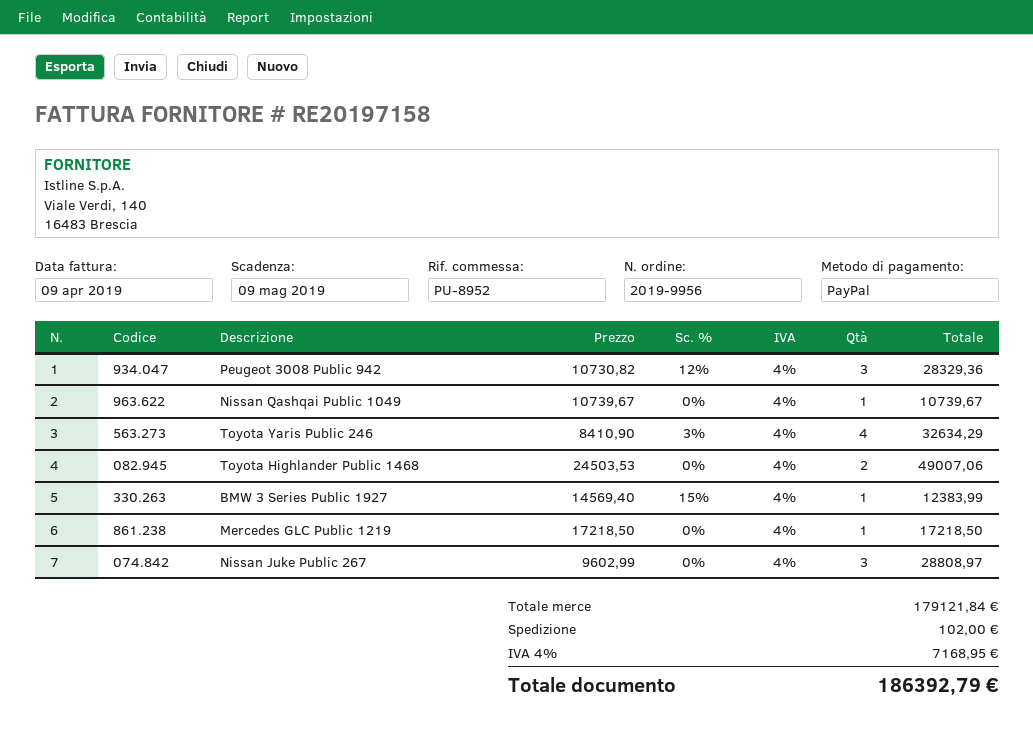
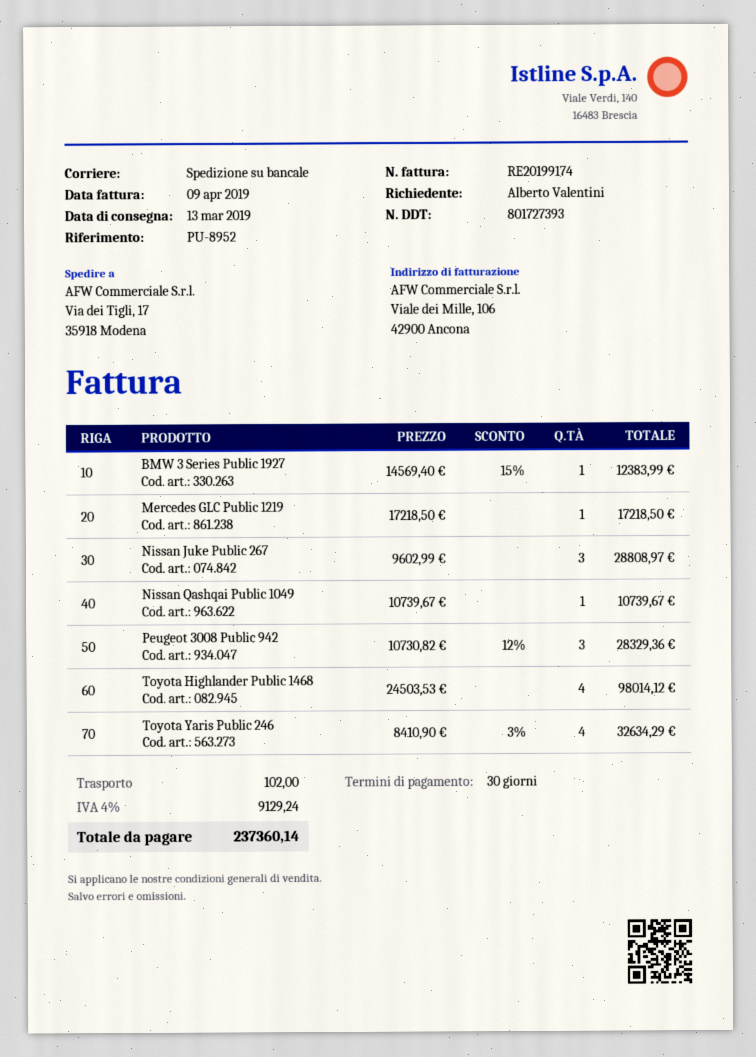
invoice number: RE20197158 -> RE20199174
Toyota Highlander Public 1468: 2 x 24503.53 = 49007.06 -> 4 x 24503.53 = 98014.12
tax: 4% = 7168.95 -> 4% = 9129.24
total: 186392.79 -> 237360.14

